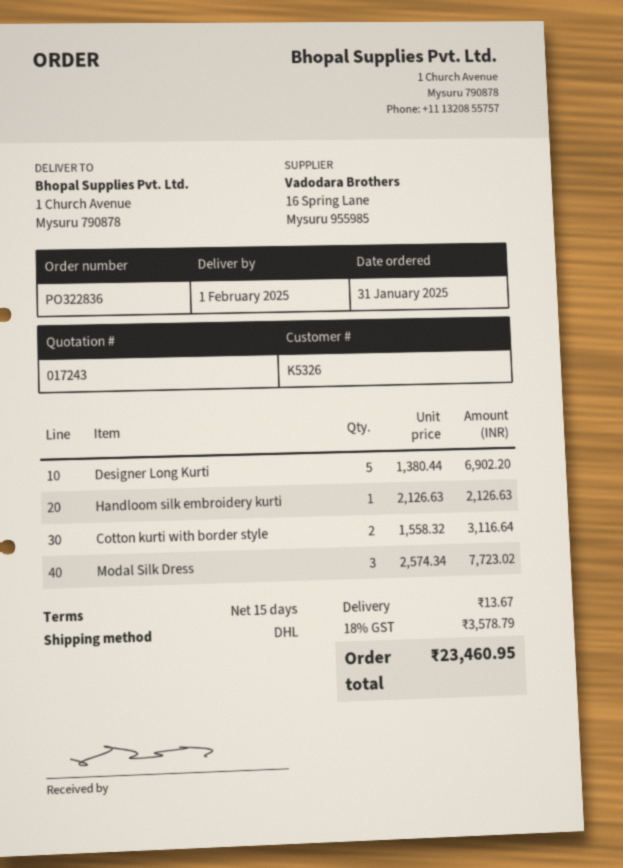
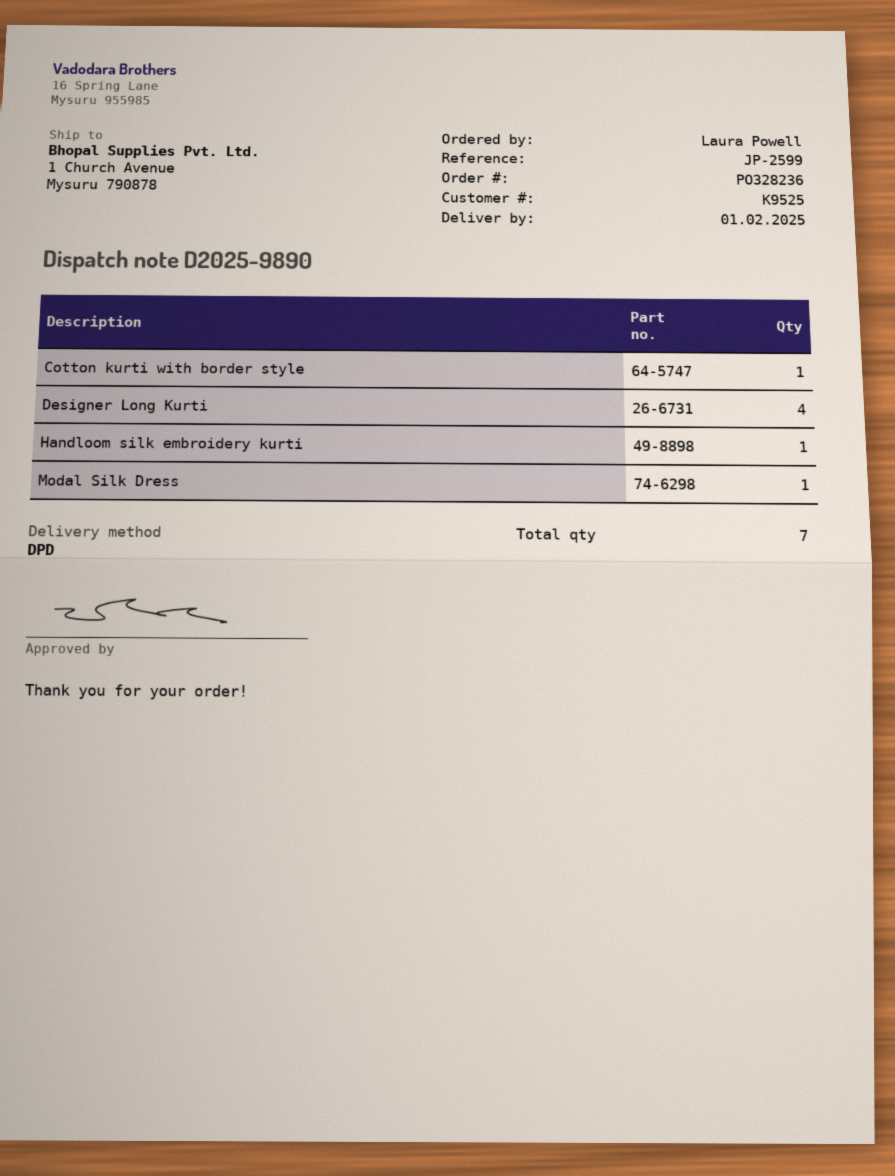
order number: PO322836 -> PO328236
customer number: K5326 -> K9525
shipping method: DHL -> DPD
Designer Long Kurti: 5 -> 4
Cotton kurti with border style: 2 -> 1
Modal Silk Dress: 3 -> 1

